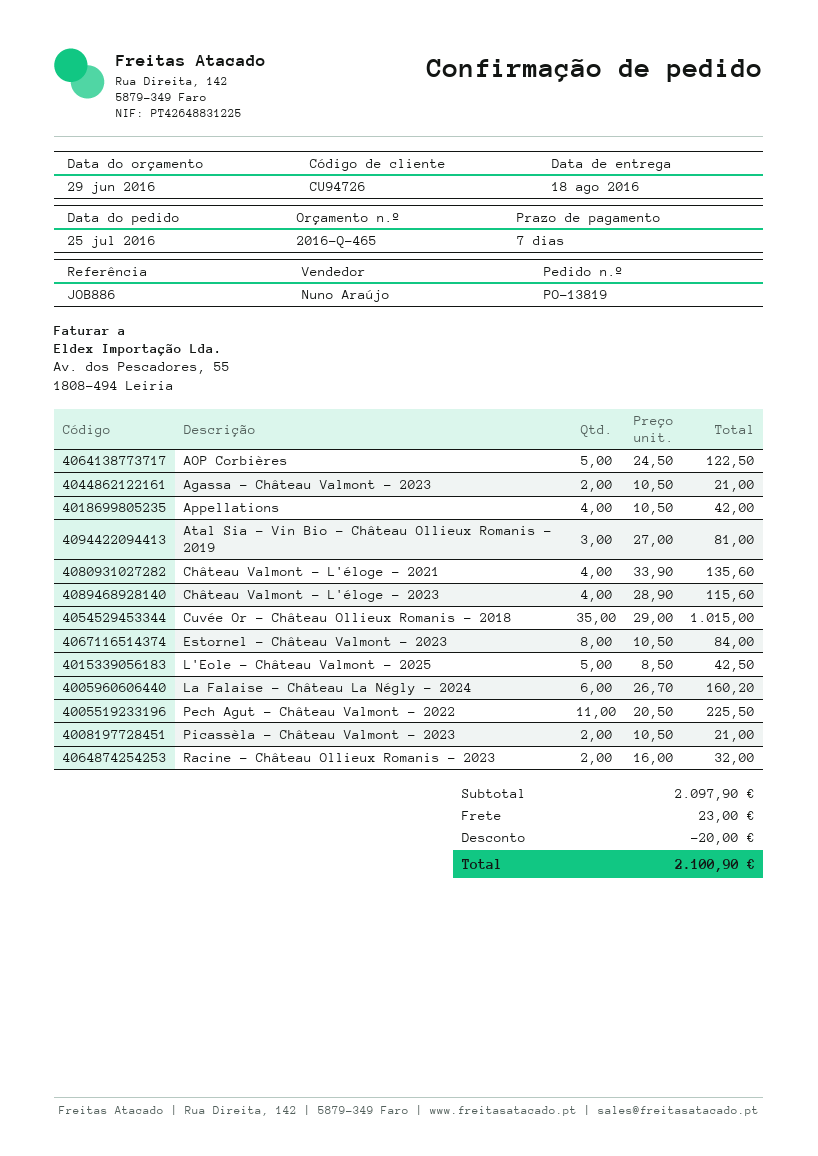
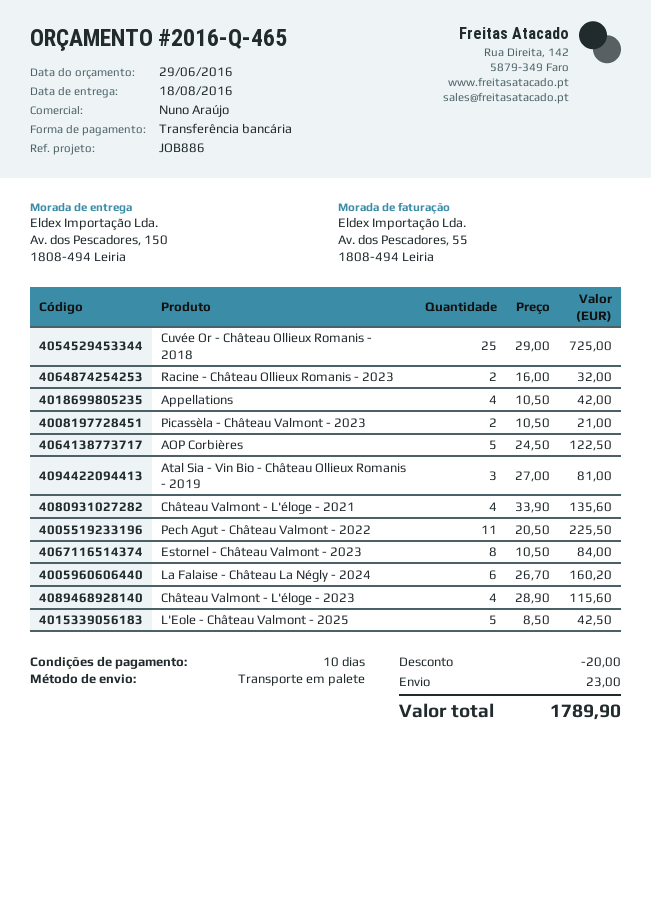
payment terms: 7 days -> 10 days
Agassa - Château Valmont - 2023: 2 x 10.50 = 21.00 -> none
Cuvée Or - Château Ollieux Romanis - 2018: 35 x 29.00 = 1015.00 -> 25 x 29.00 = 725.00
total: 2100.90 -> 1789.90

